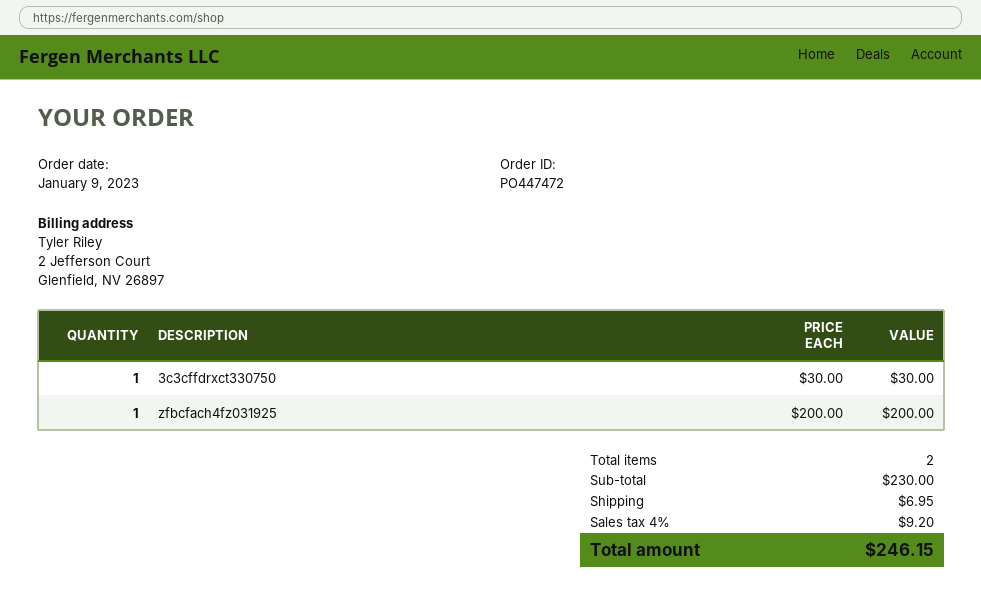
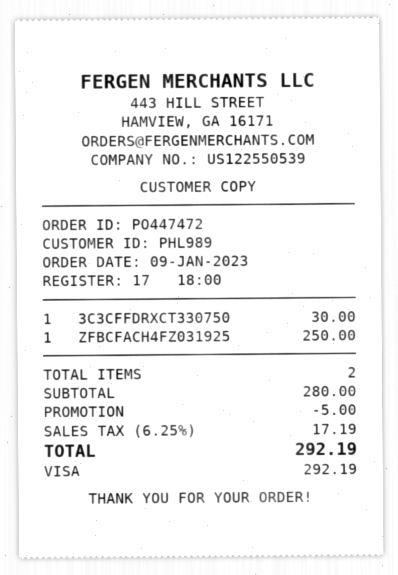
zfbcfach4fz031925: 1 for 200.00 -> 1 for 250.00
subtotal: 230.00 -> 280.00
discount: none -> 5.00
shipping: 6.95 -> none
tax: 4% = 9.20 -> 6.25% = 17.19
total: 246.15 -> 292.19

